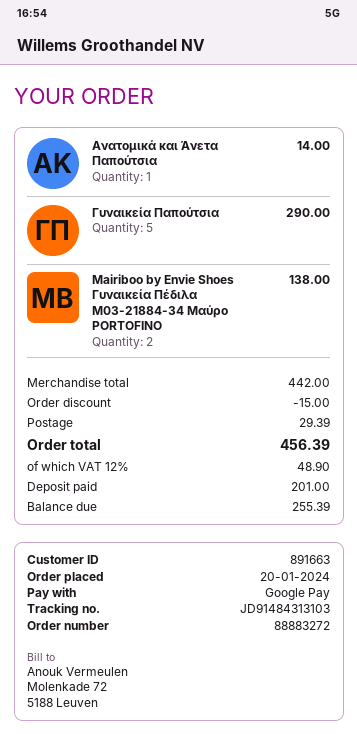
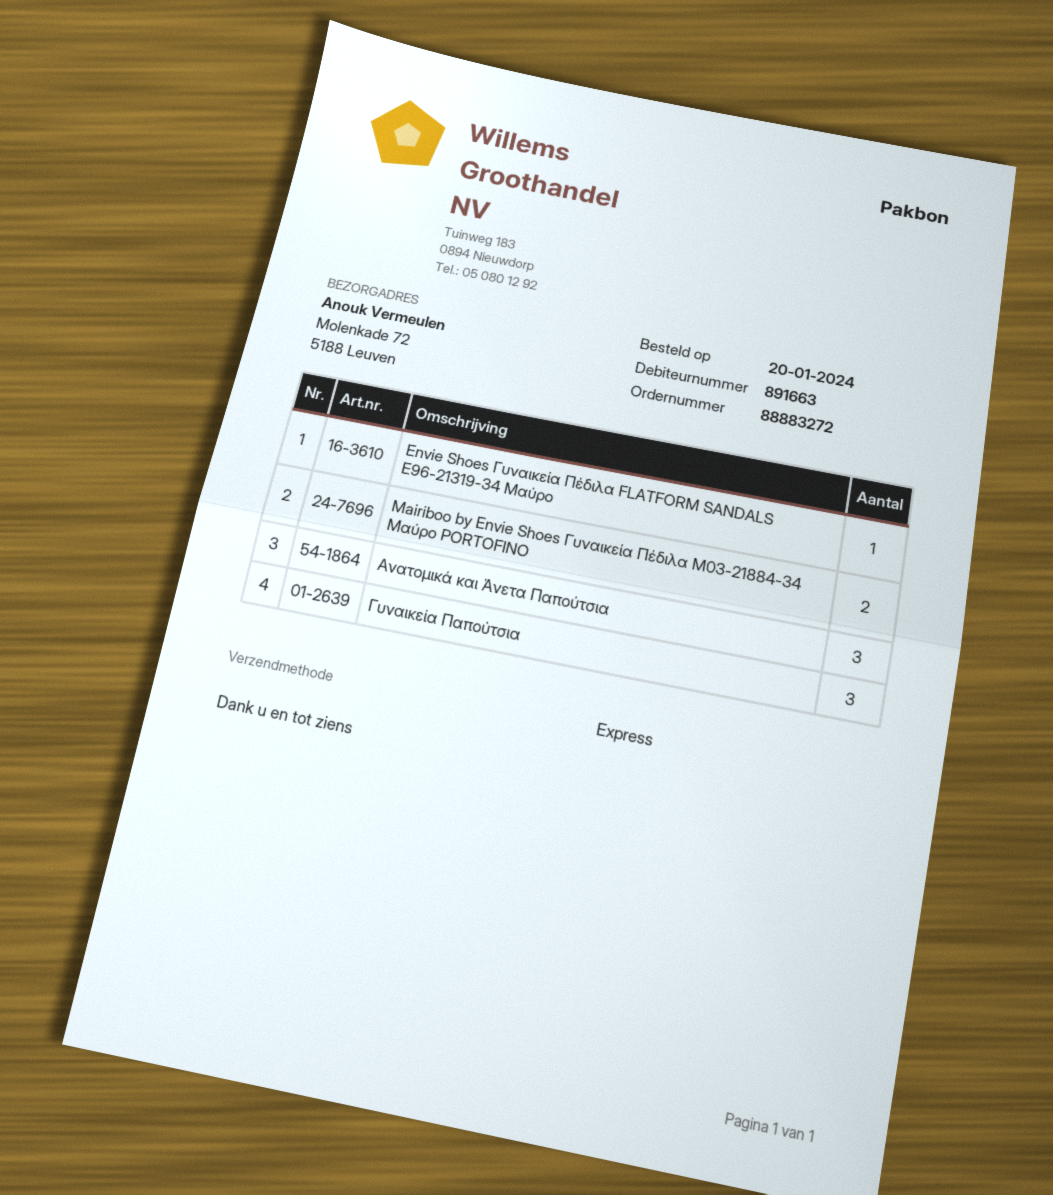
Ανατομικά και Άνετα Παπούτσια: 1 -> 3
Γυναικεία Παπούτσια: 5 -> 3
Envie Shoes Γυναικεία Πέδιλα FLATFORM SANDALS E96-21319-34 Μαύρο: none -> 1

